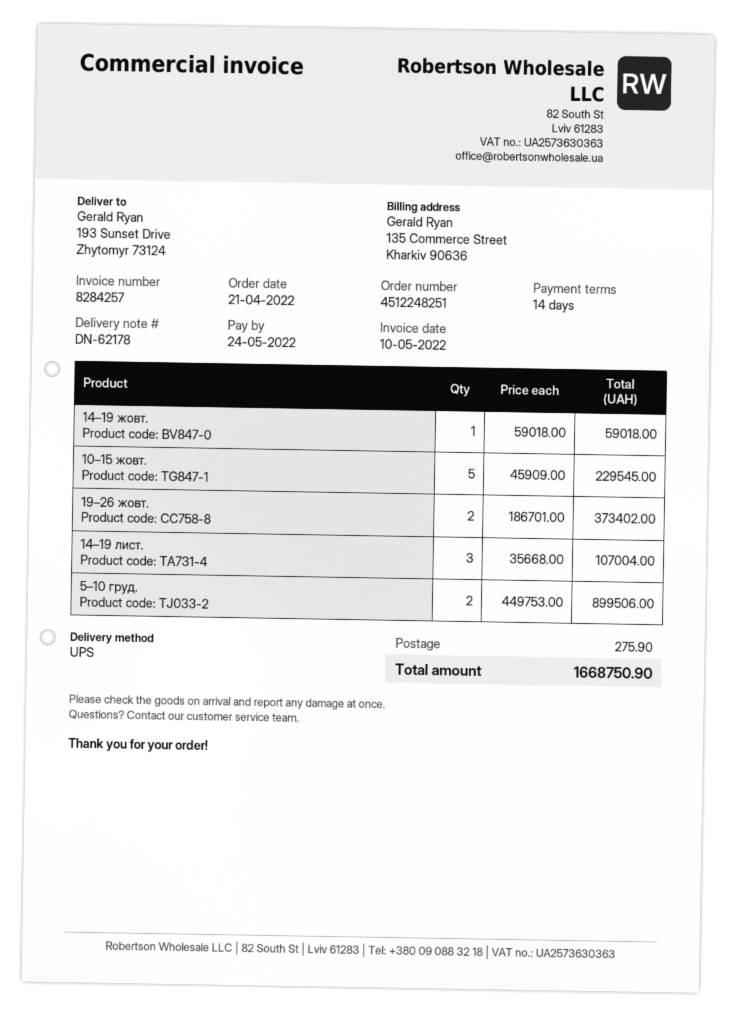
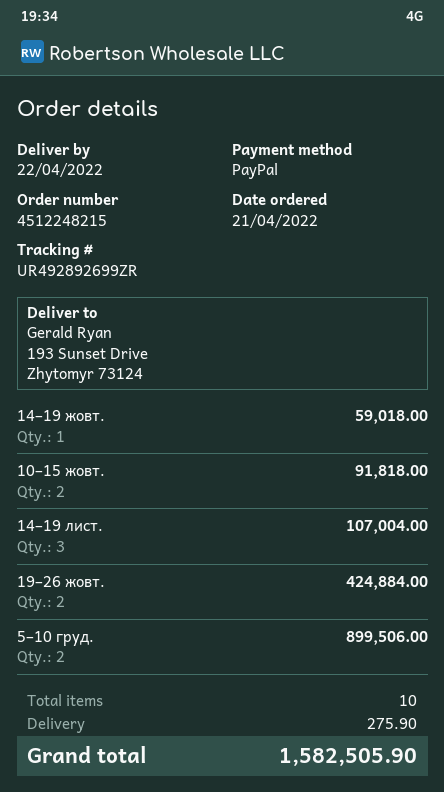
order number: 4512248251 -> 4512248215
10–15 жовт.: 5 for 229545.00 -> 2 for 91818.00
19–26 жовт.: 2 for 373402.00 -> 2 for 424884.00
total: 1668750.90 -> 1582505.90

